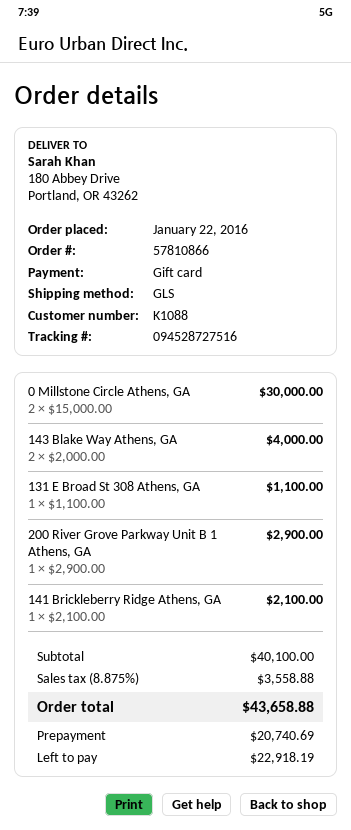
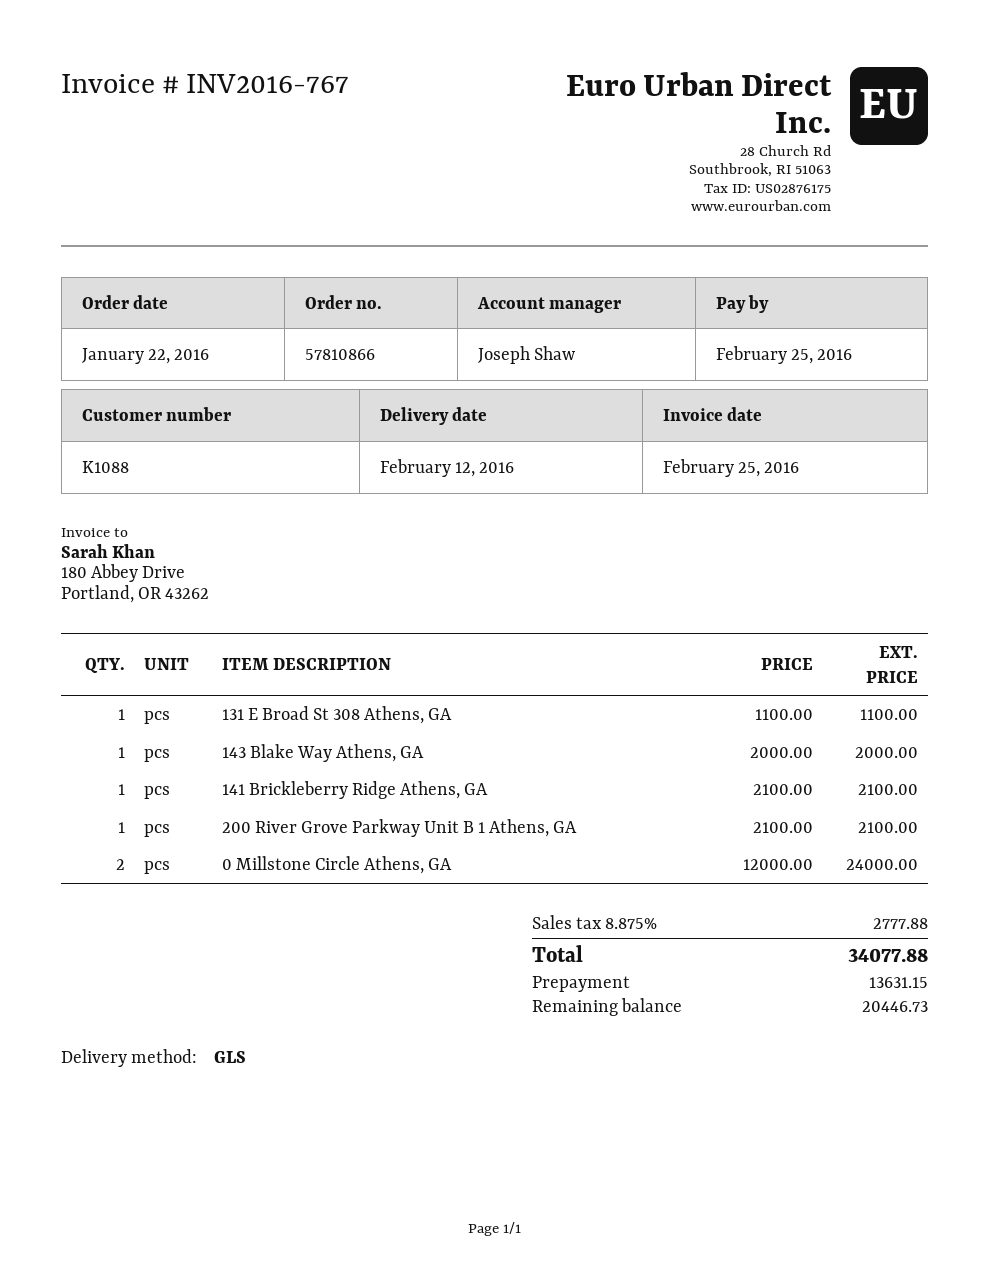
0 Millstone Circle Athens, GA: 2 x 15000.00 = 30000.00 -> 2 x 12000.00 = 24000.00
143 Blake Way Athens, GA: 2 x 2000.00 = 4000.00 -> 1 x 2000.00 = 2000.00
200 River Grove Parkway Unit B 1 Athens, GA: 1 x 2900.00 = 2900.00 -> 1 x 2100.00 = 2100.00
tax: 8.875% = 3558.88 -> 8.875% = 2777.88
total: 43658.88 -> 34077.88
deposit: 20740.69 -> 13631.15
balance: 22918.19 -> 20446.73

